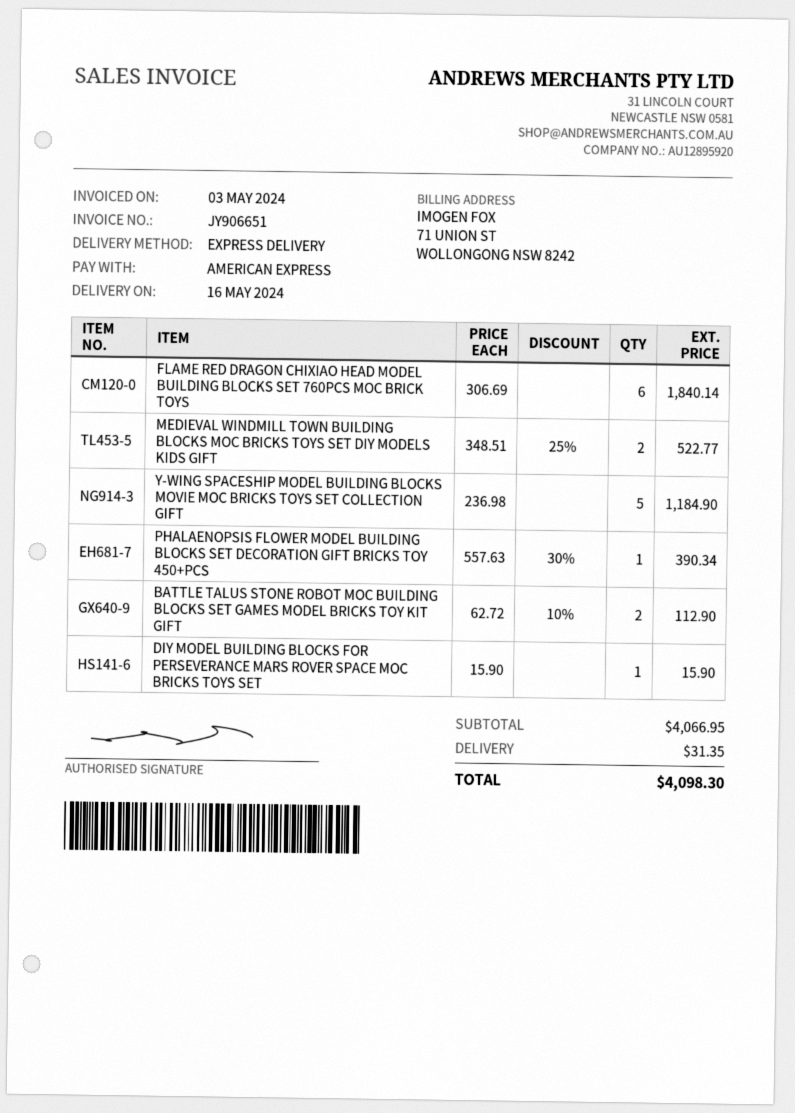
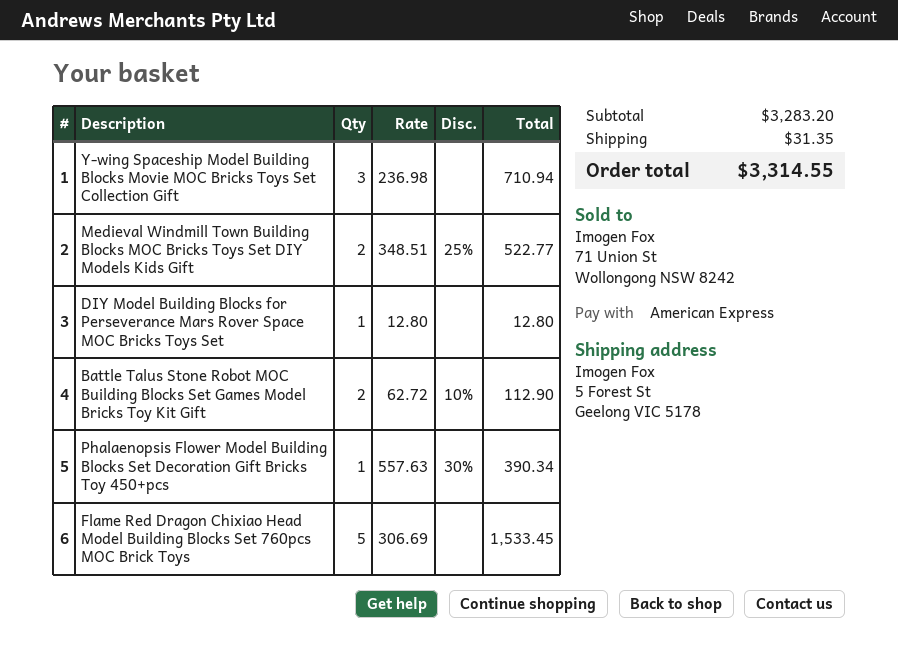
FLAME RED DRAGON CHIXIAO HEAD MODEL BUILDING BLOCKS SET 760PCS MOC BRICK TOYS: 6 x 306.69 = 1840.14 -> 5 x 306.69 = 1533.45
Y-WING SPACESHIP MODEL BUILDING BLOCKS MOVIE MOC BRICKS TOYS SET COLLECTION GIFT: 5 x 236.98 = 1184.90 -> 3 x 236.98 = 710.94
DIY MODEL BUILDING BLOCKS FOR PERSEVERANCE MARS ROVER SPACE MOC BRICKS TOYS SET: 1 x 15.90 = 15.90 -> 1 x 12.80 = 12.80
subtotal: 4066.95 -> 3283.20
total: 4098.30 -> 3314.55

